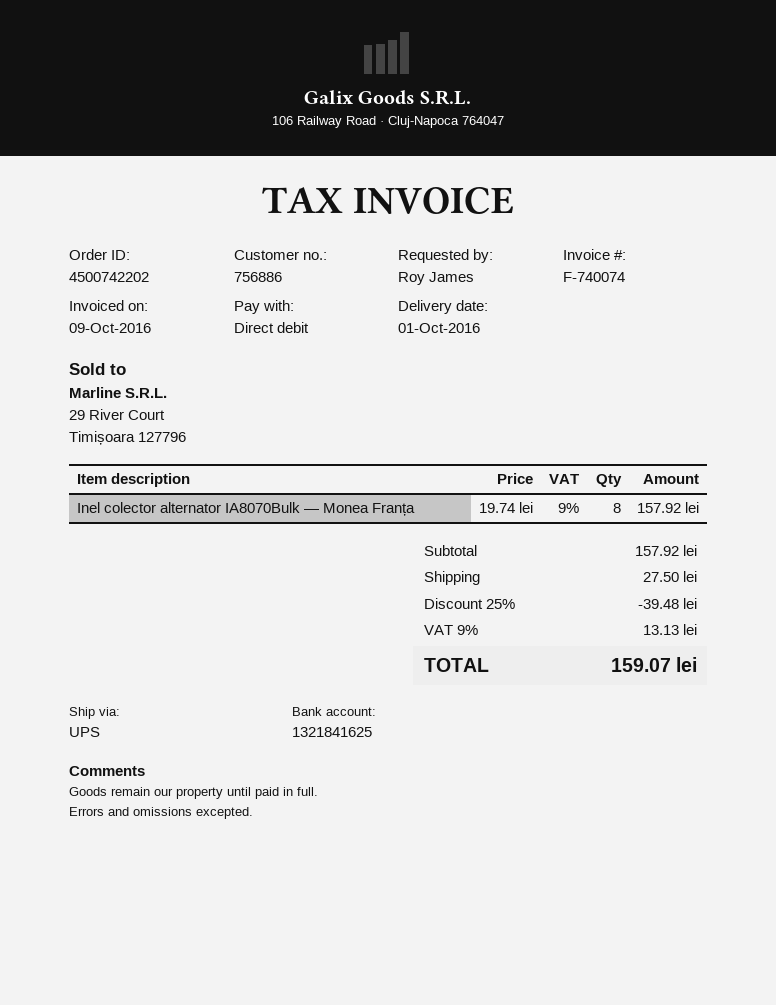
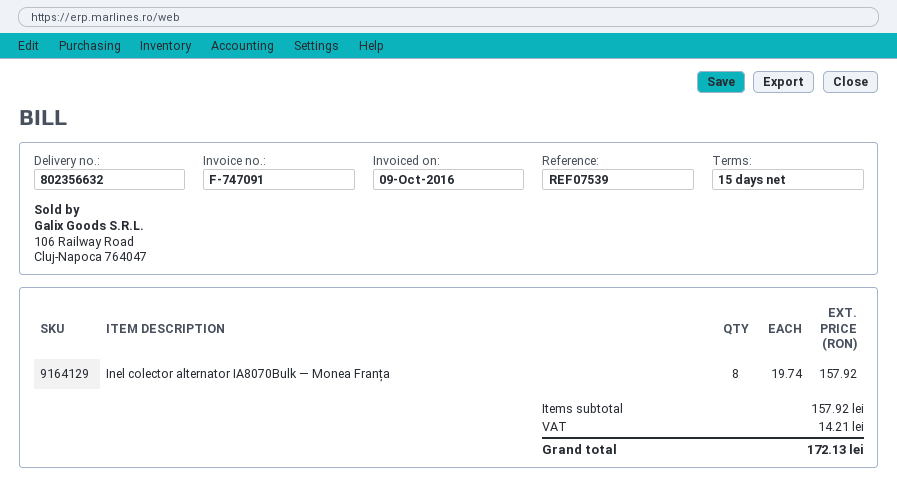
invoice number: F-740074 -> F-747091
discount: 25% = 39.48 -> none
shipping: 27.50 -> none
tax: 13.13 -> 14.21
total: 159.07 -> 172.13

